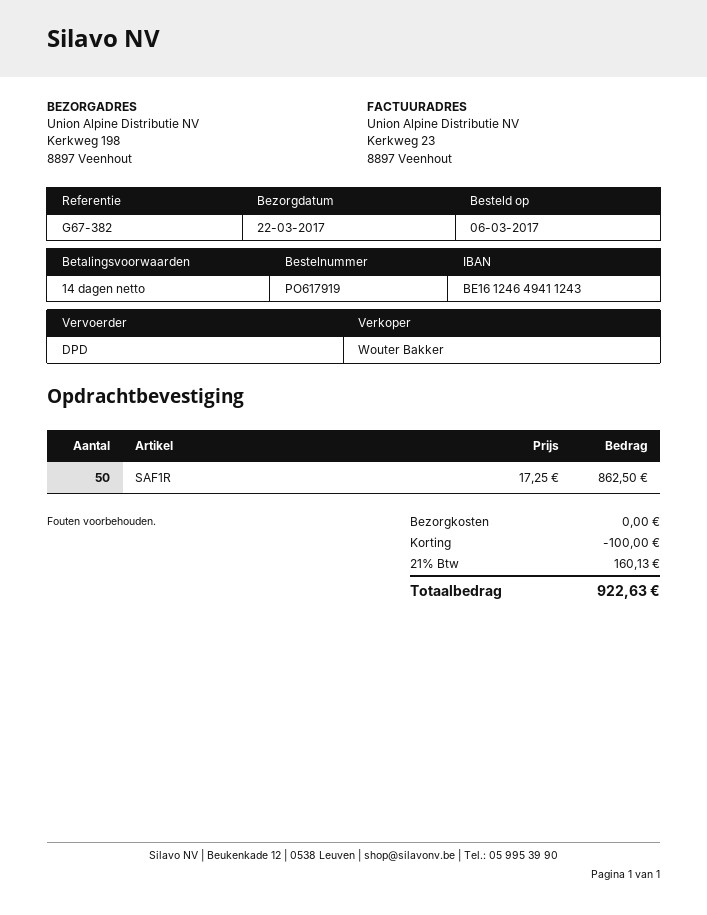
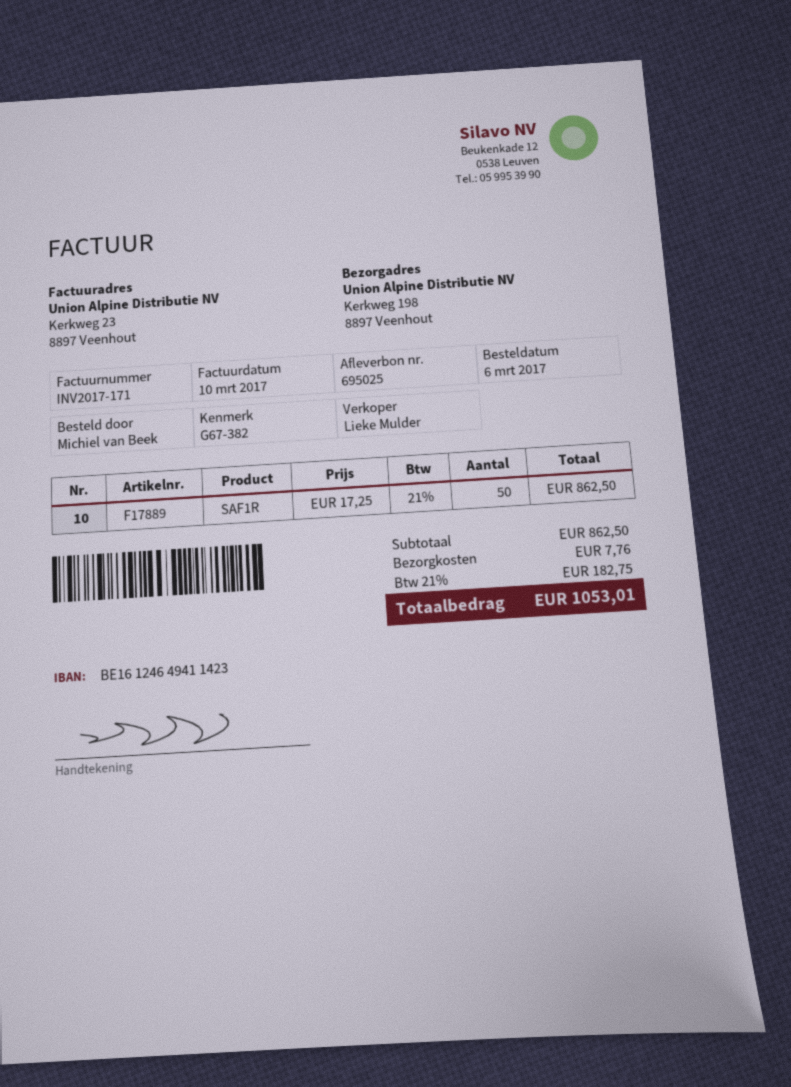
sales rep: Wouter Bakker -> Lieke Mulder
bank account: BE16124649411243 -> BE16124649411423
discount: 100.00 -> none
shipping: 0.00 -> 7.76
tax: 21% = 160.13 -> 21% = 182.75
total: 922.63 -> 1053.01

